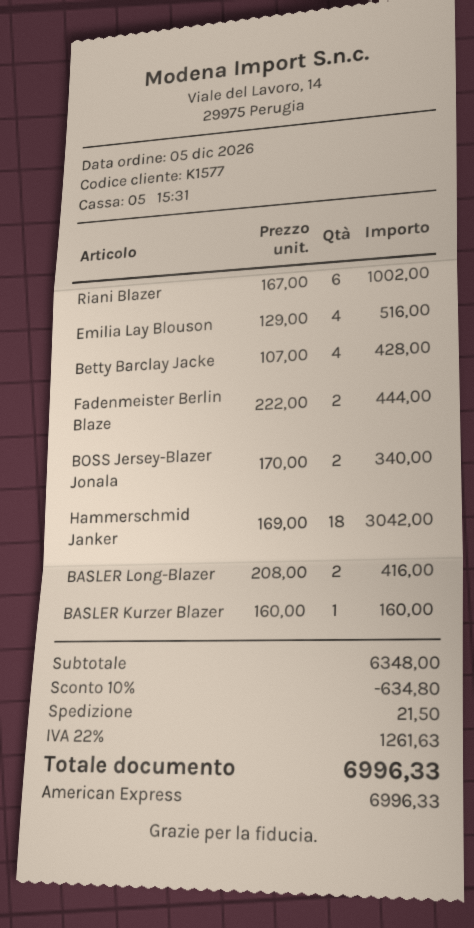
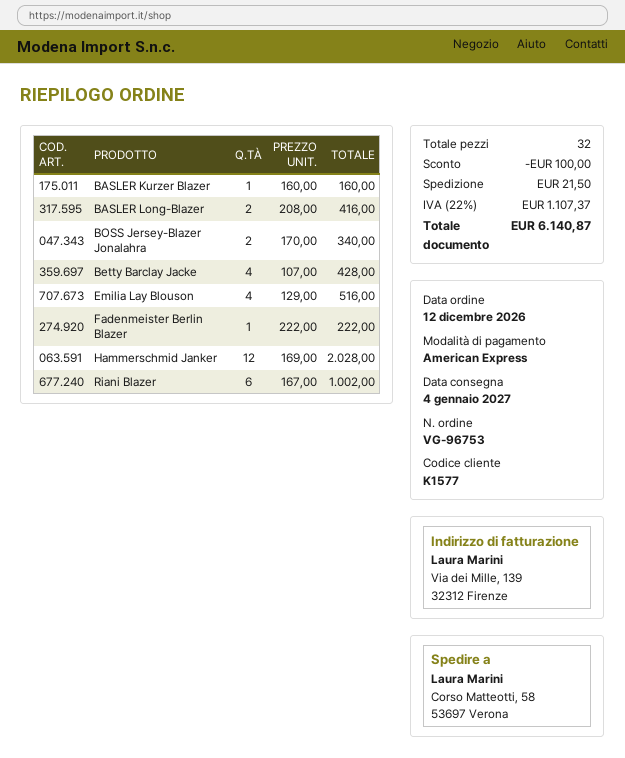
order date: 2026-12-05 -> 2026-12-12
Fadenmeister Berlin Blaze: 2 x 222.00 = 444.00 -> 1 x 222.00 = 222.00
Hammerschmid Janker: 18 x 169.00 = 3042.00 -> 12 x 169.00 = 2028.00
discount: 634.80 -> 100.00
tax: 22% = 1261.63 -> 22% = 1107.37
total: 6996.33 -> 6140.87

